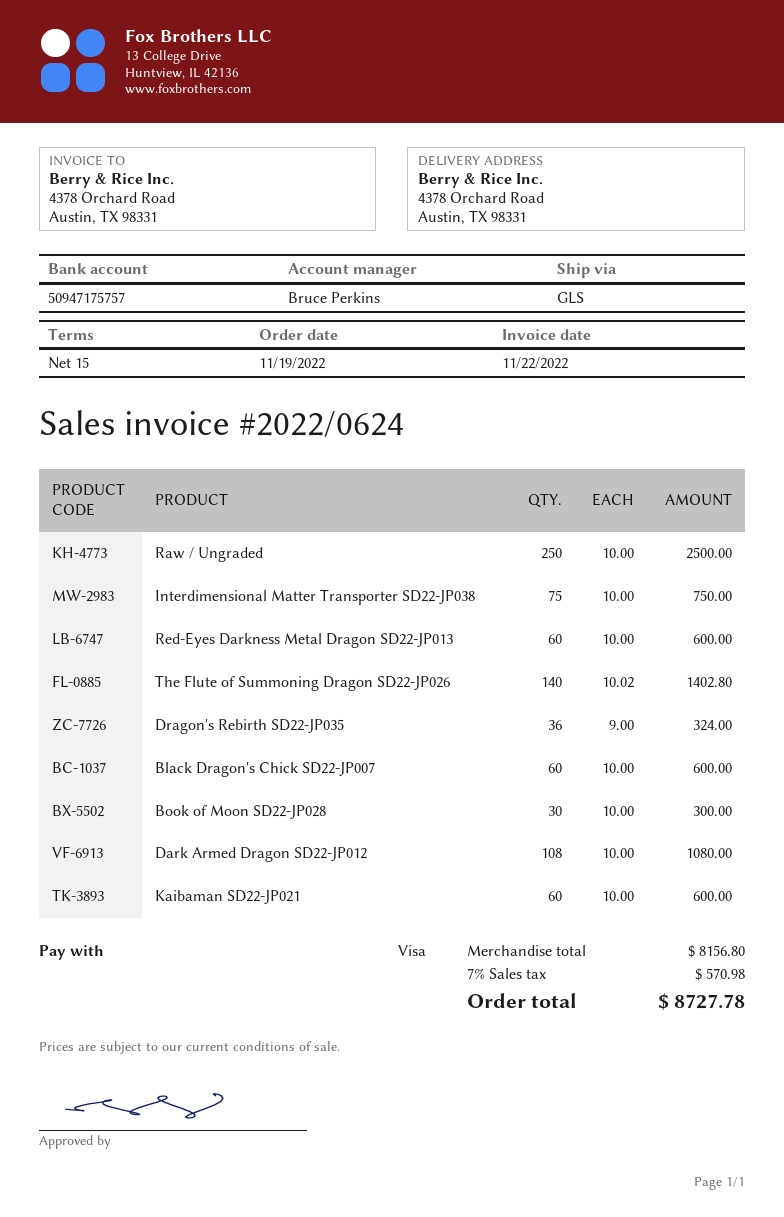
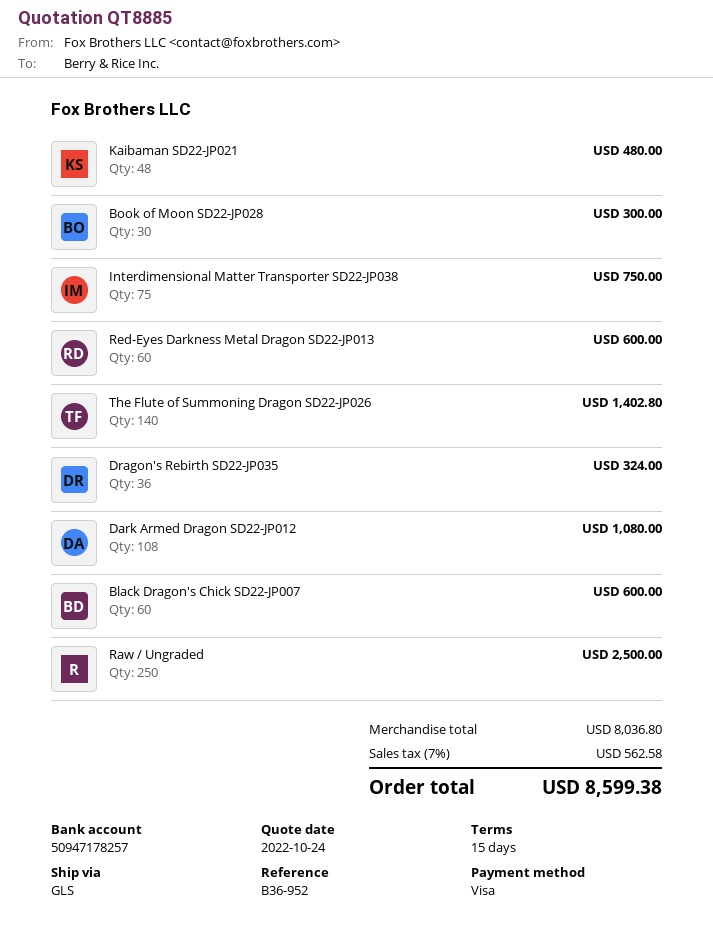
bank account: 50947175757 -> 50947178257
Kaibaman SD22-JP021: 60 for 600.00 -> 48 for 480.00
subtotal: 8156.80 -> 8036.80
tax: 7% = 570.98 -> 7% = 562.58
total: 8727.78 -> 8599.38

